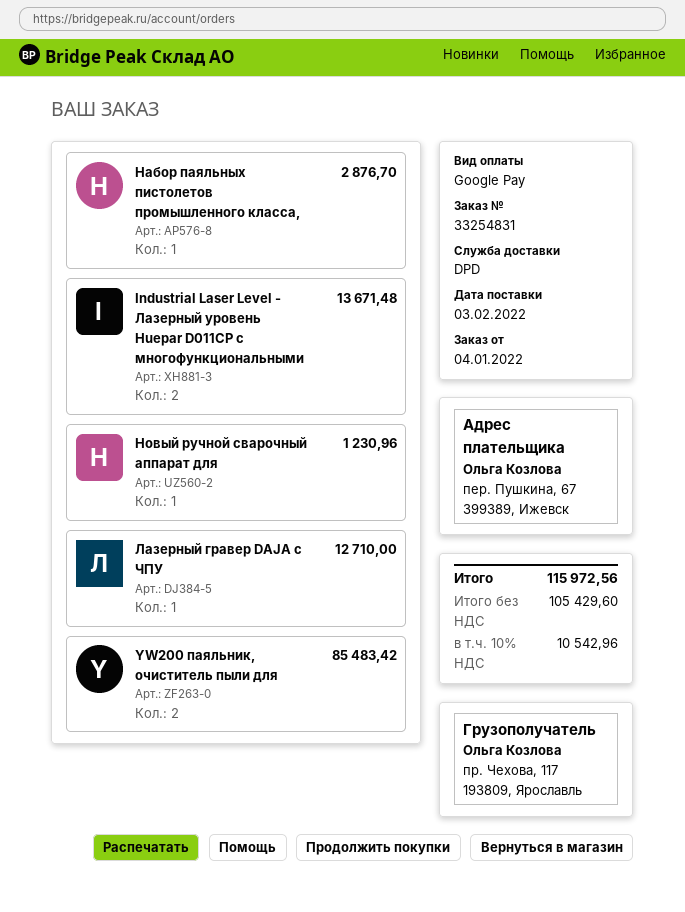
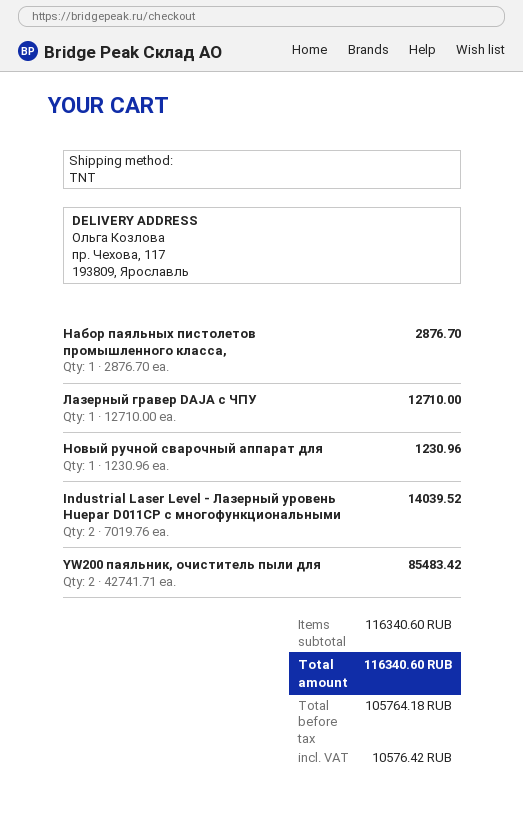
shipping method: DPD -> TNT
Industrial Laser Level - Лазерный уровень Huepar D011CP с многофункциональными: 2 for 13671.48 -> 2 for 14039.52
net: 105429.60 -> 105764.18
tax: 10542.96 -> 10576.42
total: 115972.56 -> 116340.60

